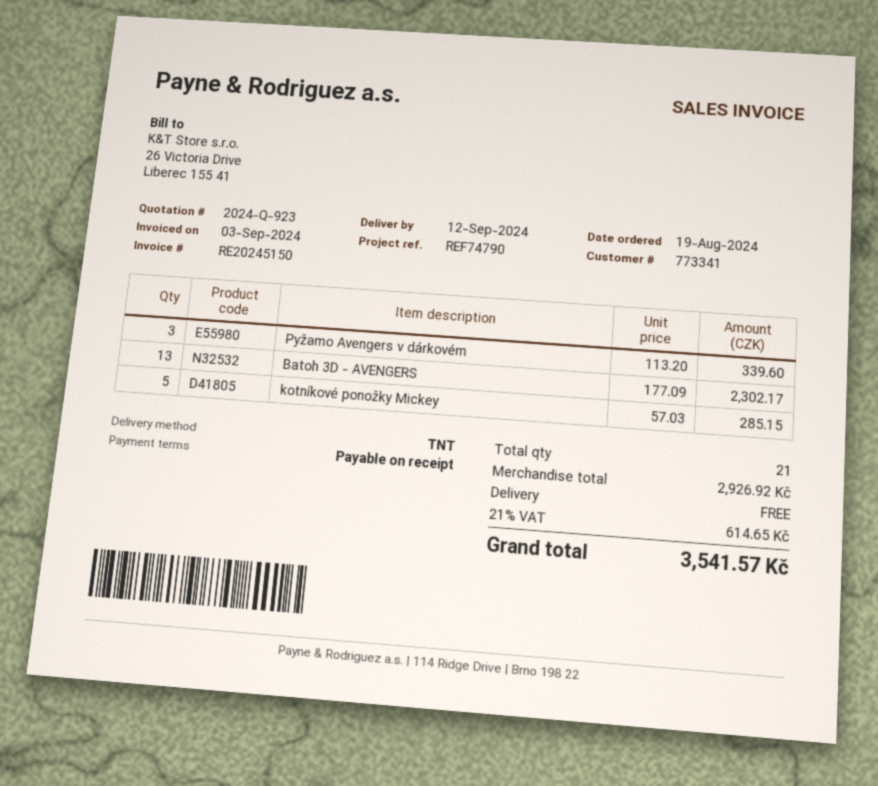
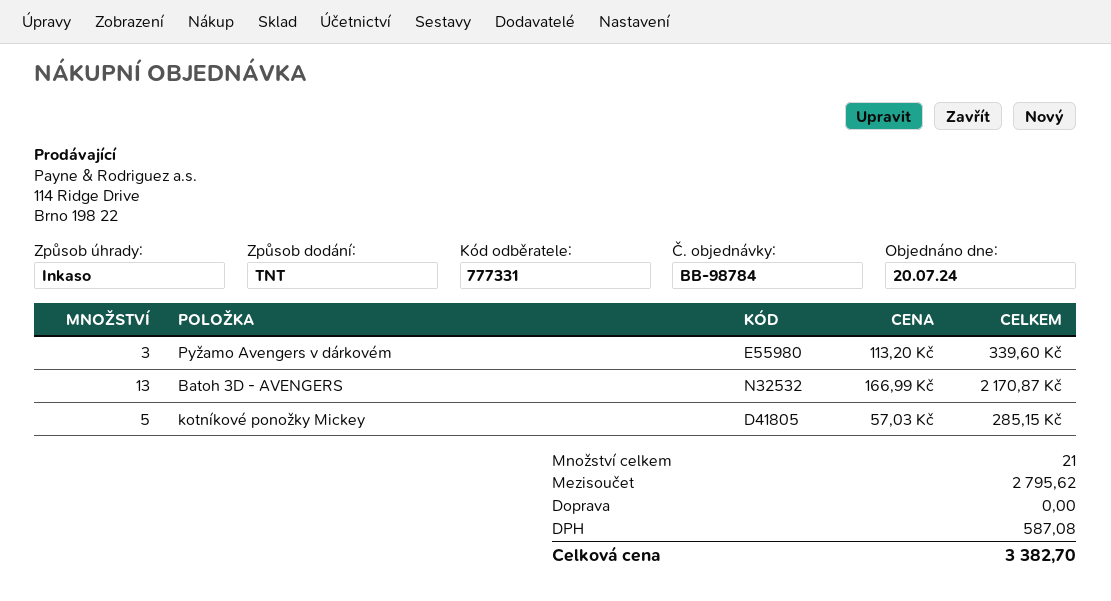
order date: 2024-08-19 -> 2024-07-20
customer number: 773341 -> 777331
Batoh 3D - AVENGERS: 13 x 177.09 = 2302.17 -> 13 x 166.99 = 2170.87
subtotal: 2926.92 -> 2795.62
tax: 614.65 -> 587.08
total: 3541.57 -> 3382.70

